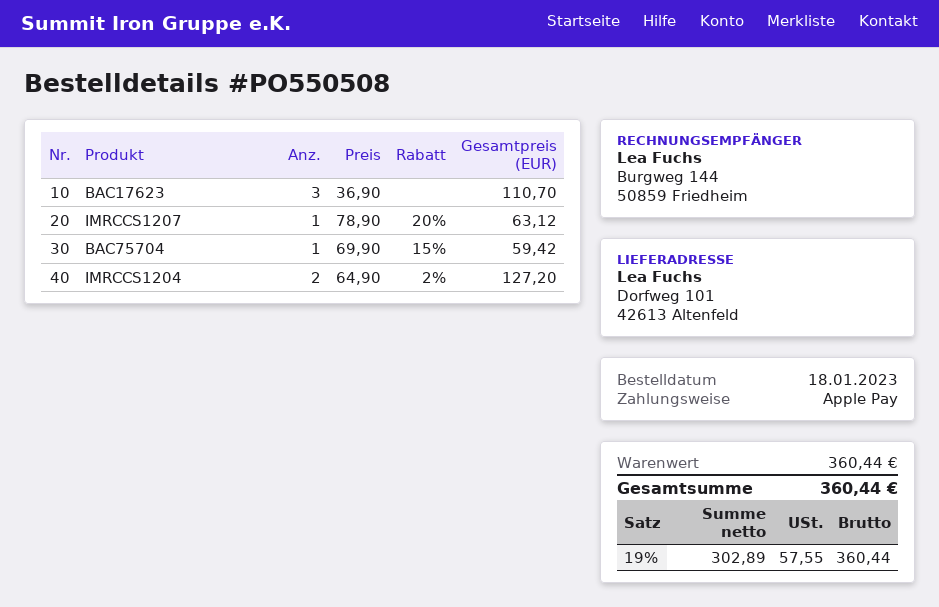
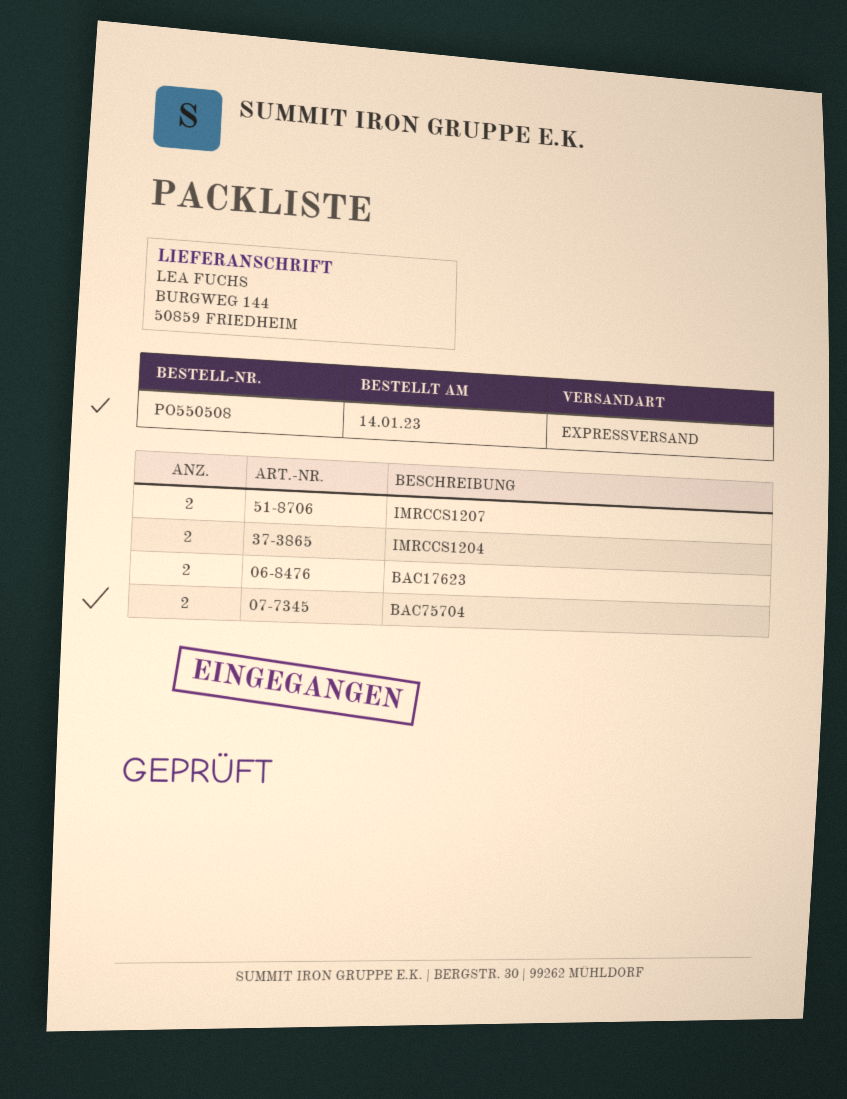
order date: 2023-01-18 -> 2023-01-14
ship to: Dorfweg 101, 42613 Altenfeld -> BURGWEG 144, 50859 FRIEDHEIM
BAC17623: 3 -> 2
IMRCCS1207: 1 -> 2
BAC75704: 1 -> 2

